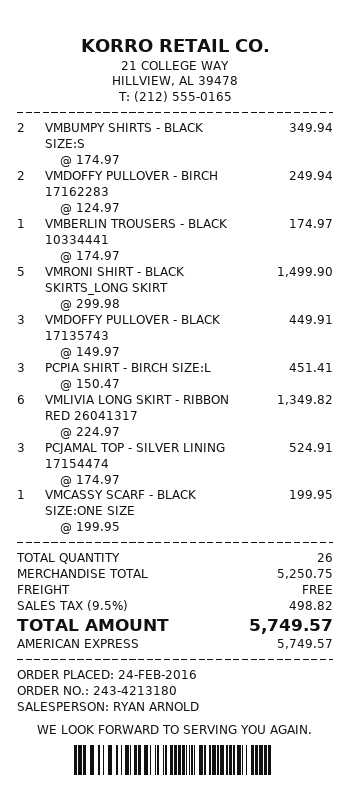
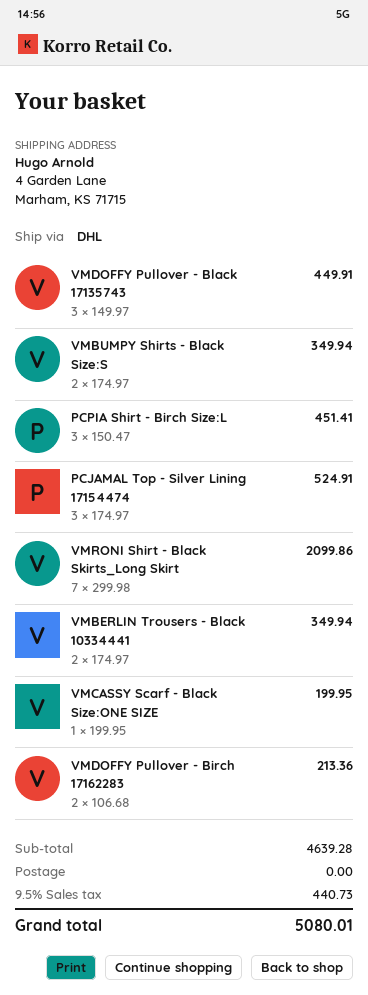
VMDOFFY PULLOVER - BIRCH 17162283: 2 x 124.97 = 249.94 -> 2 x 106.68 = 213.36
VMBERLIN TROUSERS - BLACK 10334441: 1 x 174.97 = 174.97 -> 2 x 174.97 = 349.94
VMRONI SHIRT - BLACK SKIRTS_LONG SKIRT: 5 x 299.98 = 1499.90 -> 7 x 299.98 = 2099.86
VMLIVIA LONG SKIRT - RIBBON RED 26041317: 6 x 224.97 = 1349.82 -> none
subtotal: 5250.75 -> 4639.28
tax: 9.5% = 498.82 -> 9.5% = 440.73
total: 5749.57 -> 5080.01

